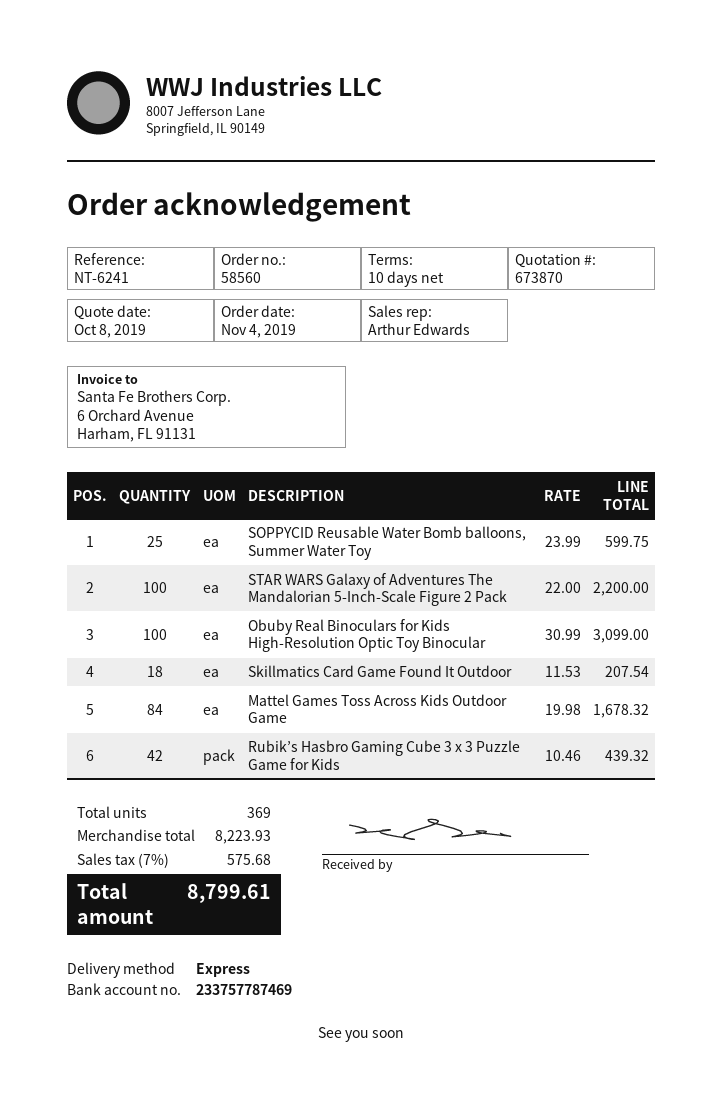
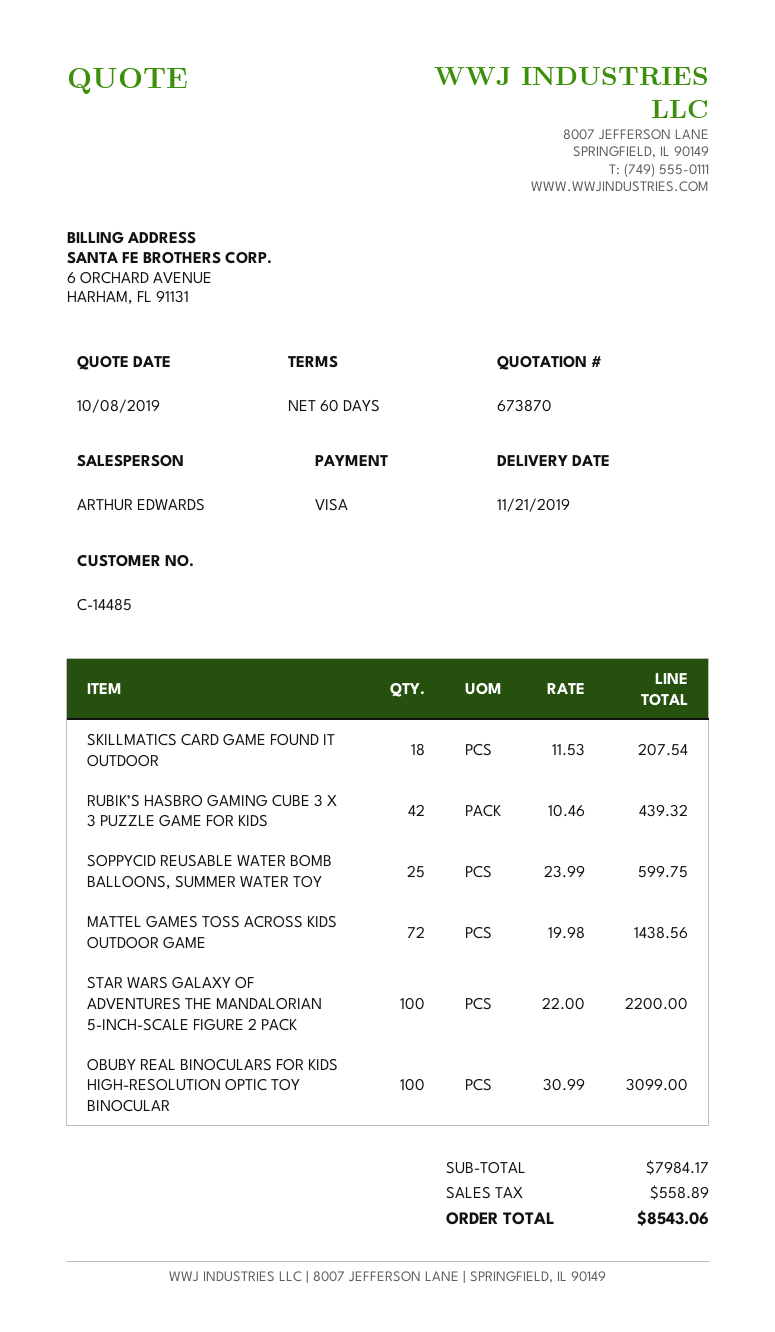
payment terms: 10 days -> 60 days
Mattel Games Toss Across Kids Outdoor Game: 84 x 19.98 = 1678.32 -> 72 x 19.98 = 1438.56
subtotal: 8223.93 -> 7984.17
tax: 575.68 -> 558.89
total: 8799.61 -> 8543.06

